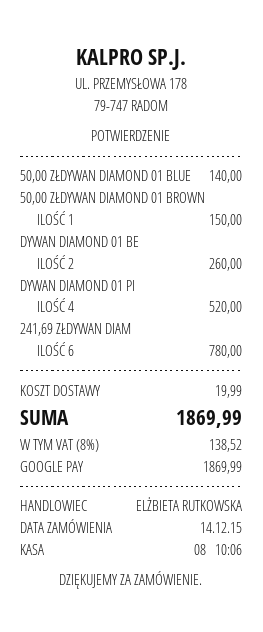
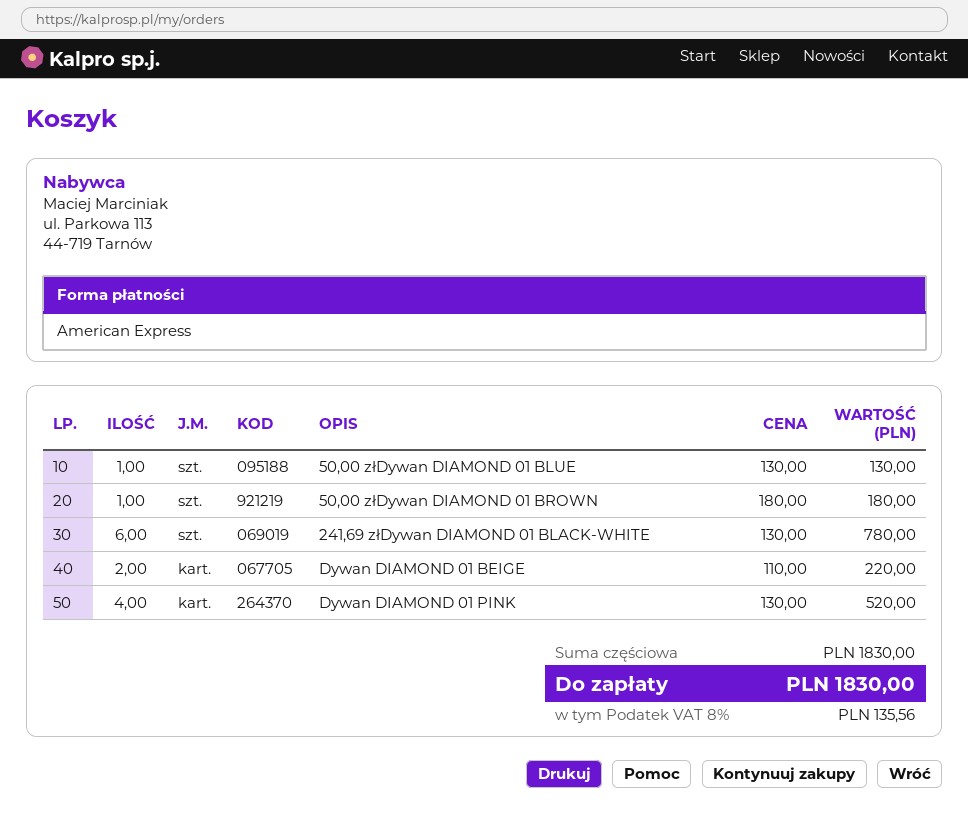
payment method: Google Pay -> American Express
50,00 ZŁDYWAN DIAMOND 01 BLUE: 1 for 140.00 -> 1 for 130.00
50,00 ZŁDYWAN DIAMOND 01 BROWN: 1 for 150.00 -> 1 for 180.00
DYWAN DIAMOND 01 BE: 2 for 260.00 -> 2 for 220.00
shipping: 19.99 -> none
tax: 8% = 138.52 -> 8% = 135.56
total: 1869.99 -> 1830.00

